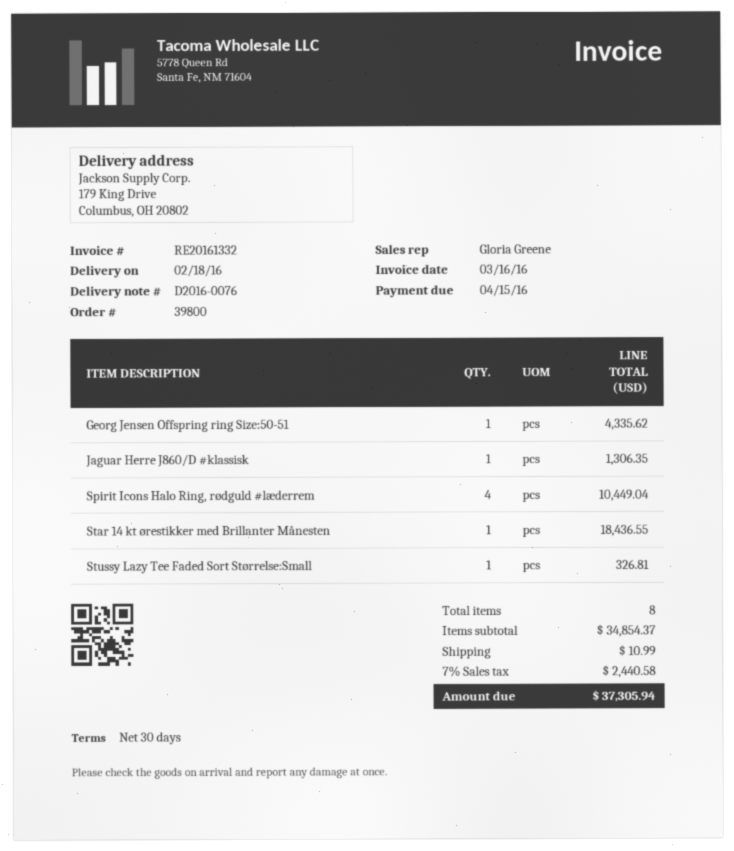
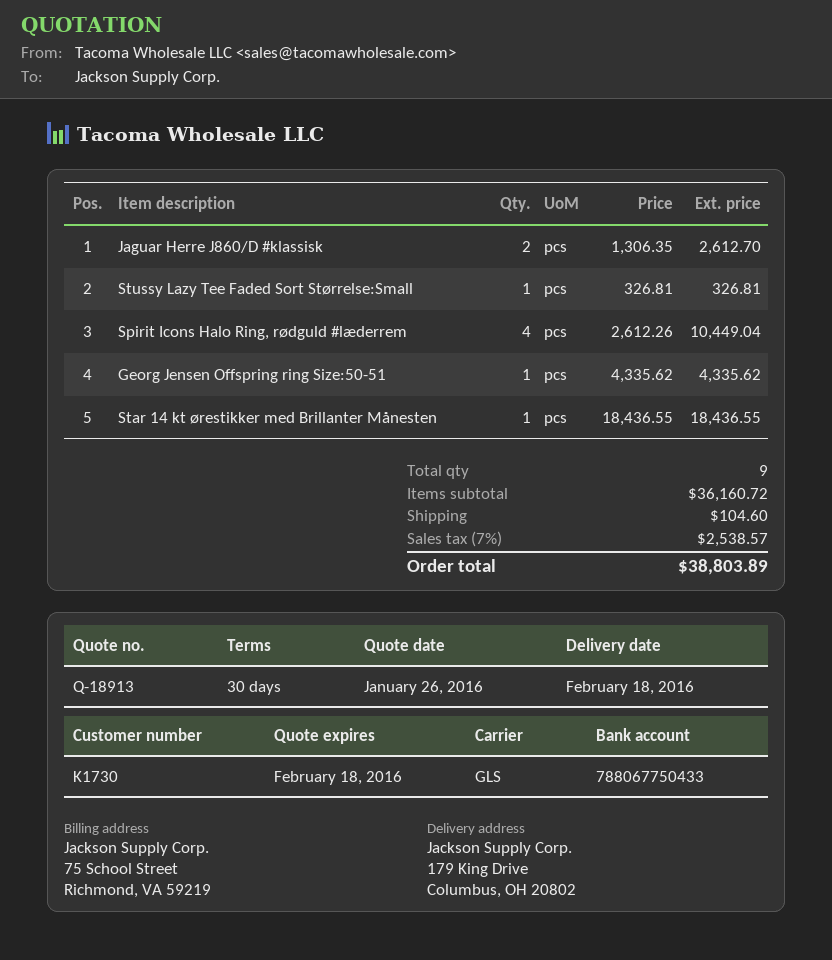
Jaguar Herre J860/D #klassisk: 1 for 1306.35 -> 2 for 2612.70
total quantity: 8 -> 9
subtotal: 34854.37 -> 36160.72
shipping: 10.99 -> 104.60
tax: 7% = 2440.58 -> 7% = 2538.57
total: 37305.94 -> 38803.89

